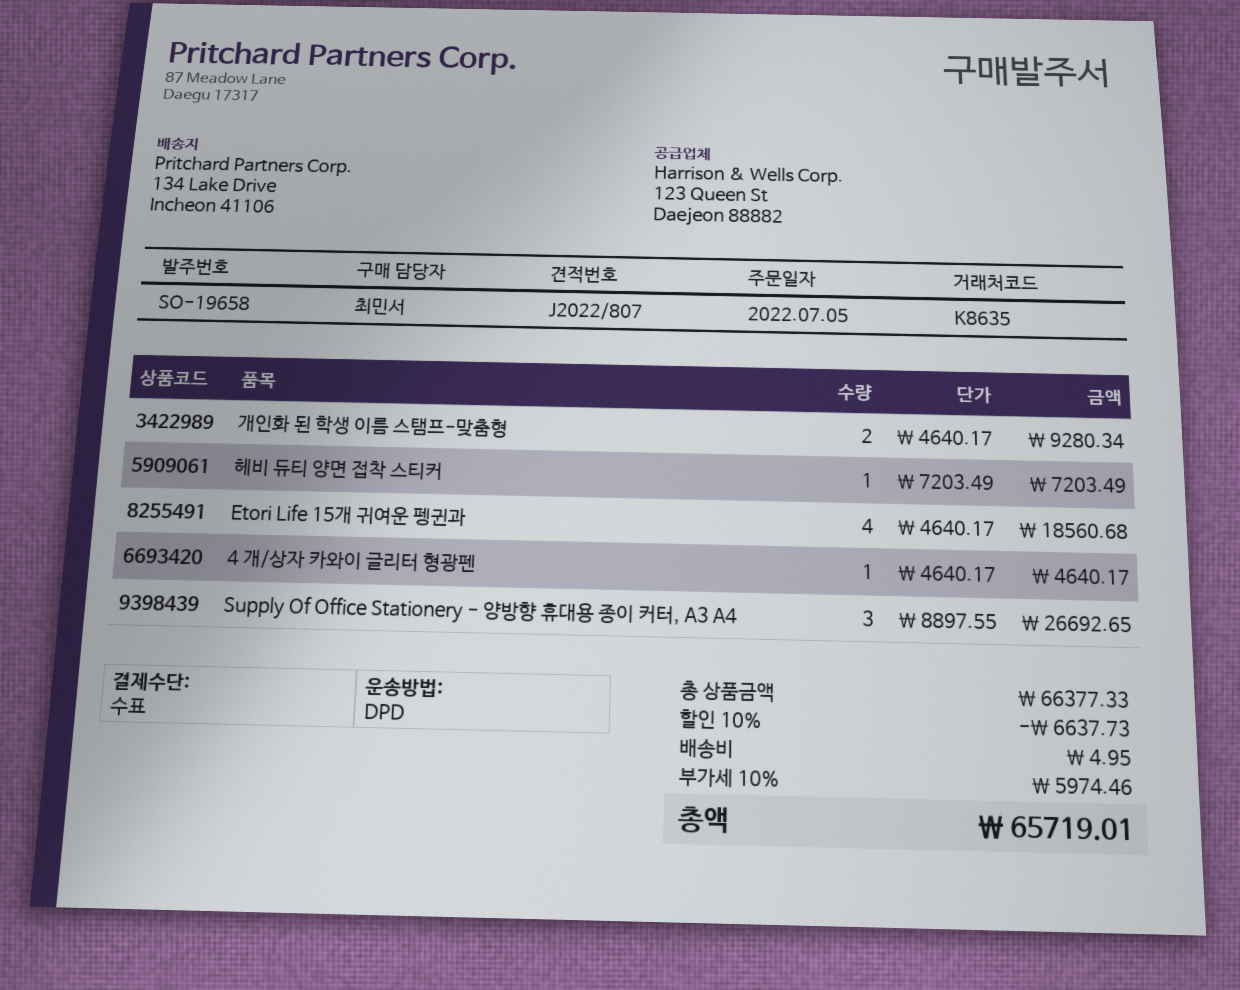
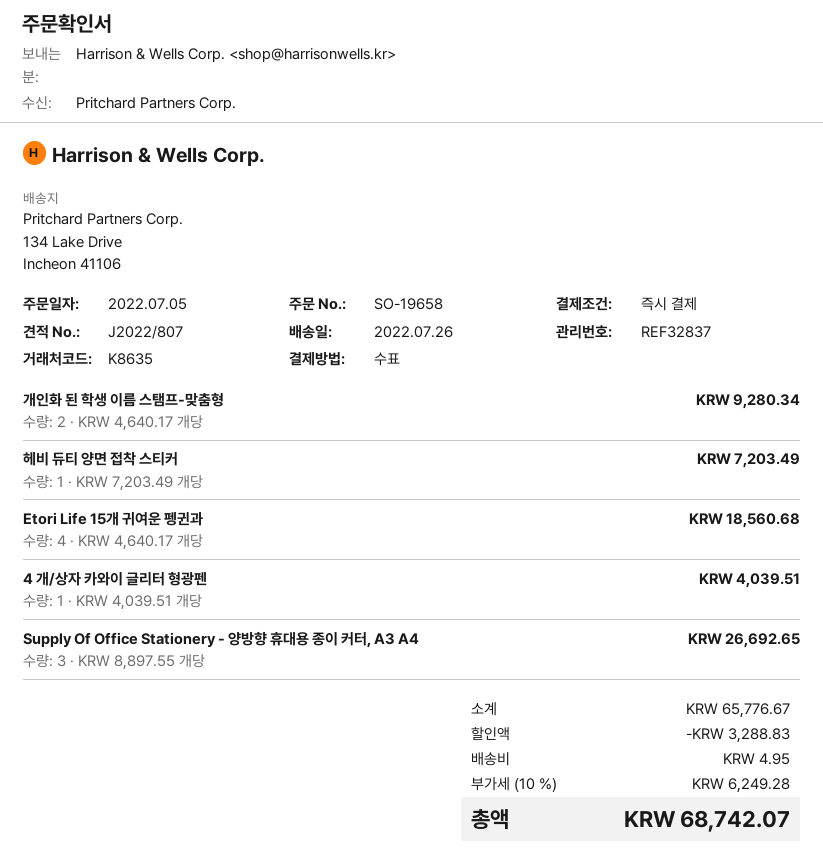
4 개/상자 카와이 글리터 형광펜: 1 x 4640.17 = 4640.17 -> 1 x 4039.51 = 4039.51
subtotal: 66377.33 -> 65776.67
discount: 6637.73 -> 3288.83
tax: 10% = 5974.46 -> 10% = 6249.28
total: 65719.01 -> 68742.07

